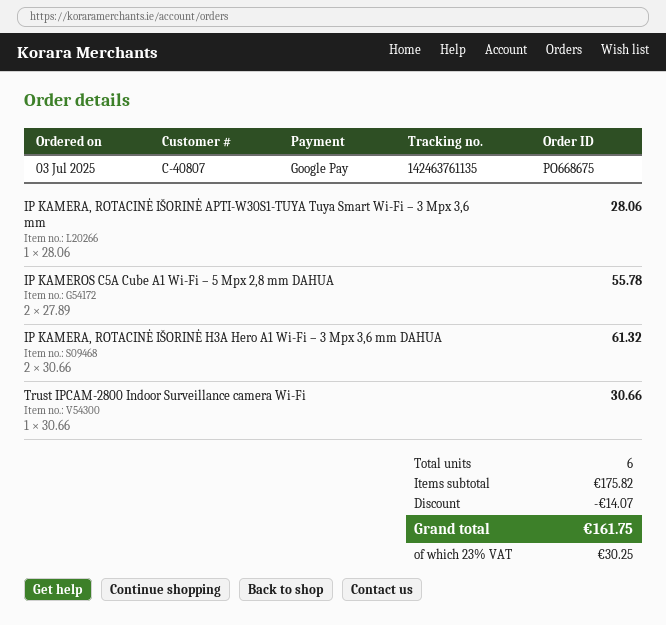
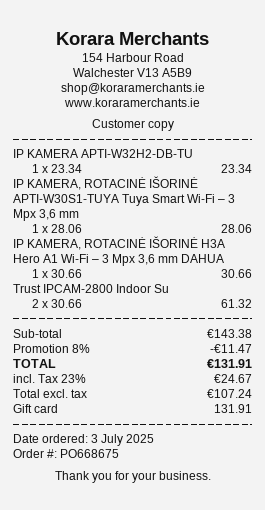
payment method: Google Pay -> gift card
IP KAMEROS C5A Cube A1 Wi-Fi – 5 Mpx 2,8 mm DAHUA: 2 x 27.89 = 55.78 -> none
IP KAMERA, ROTACINĖ IŠORINĖ H3A Hero A1 Wi-Fi – 3 Mpx 3,6 mm DAHUA: 2 x 30.66 = 61.32 -> 1 x 30.66 = 30.66
Trust IPCAM-2800 Indoor Surveillance camera Wi-Fi: 1 x 30.66 = 30.66 -> 2 x 30.66 = 61.32
IP KAMERA APTI-W32H2-DB-TU: none -> 1 x 23.34 = 23.34
subtotal: 175.82 -> 143.38
discount: 14.07 -> 11.47
tax: 23% = 30.25 -> 23% = 24.67
total: 161.75 -> 131.91

